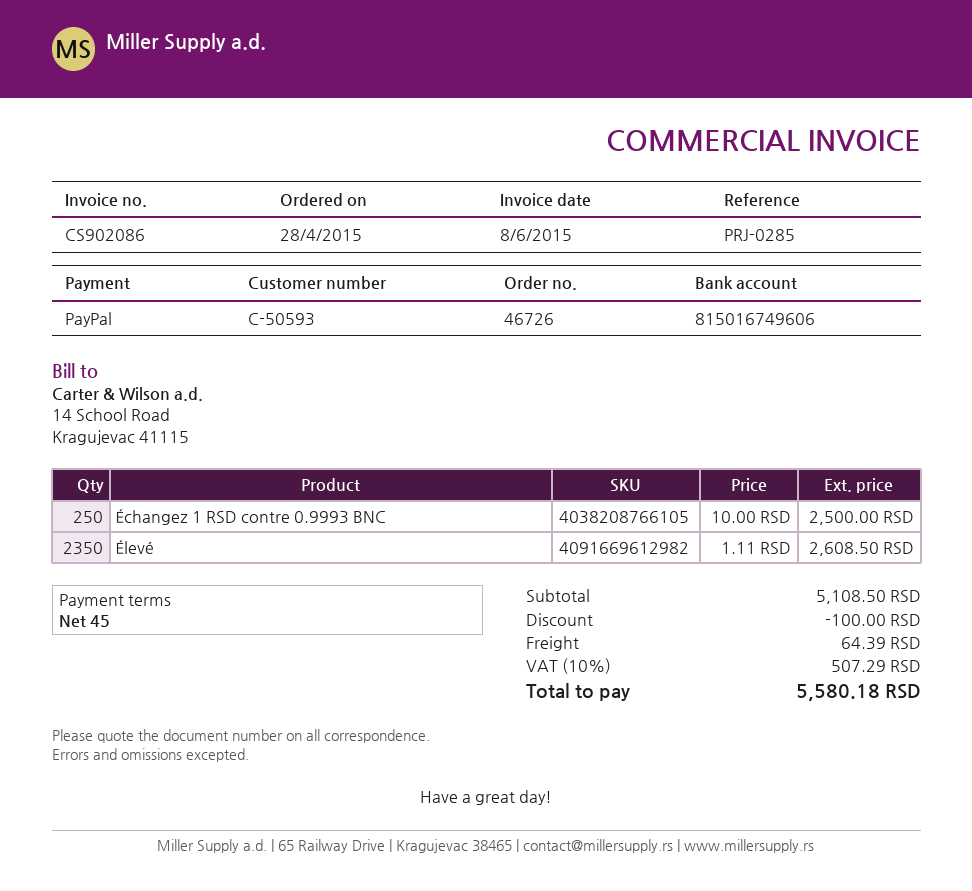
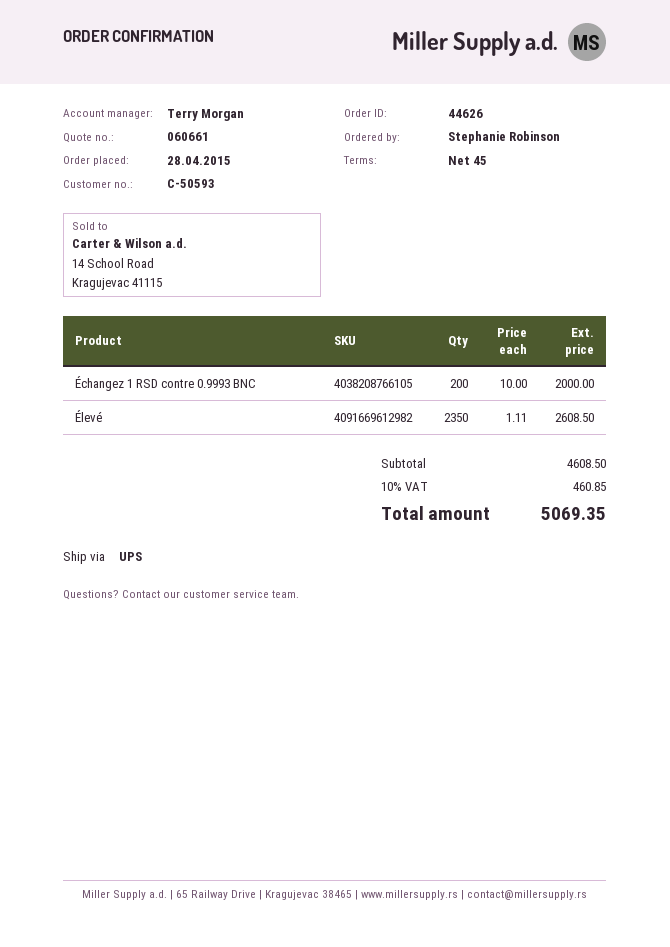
order number: 46726 -> 44626
Échangez 1 RSD contre 0.9993 BNC: 250 x 10.00 = 2500.00 -> 200 x 10.00 = 2000.00
subtotal: 5108.50 -> 4608.50
discount: 100.00 -> none
shipping: 64.39 -> none
tax: 10% = 507.29 -> 10% = 460.85
total: 5580.18 -> 5069.35

